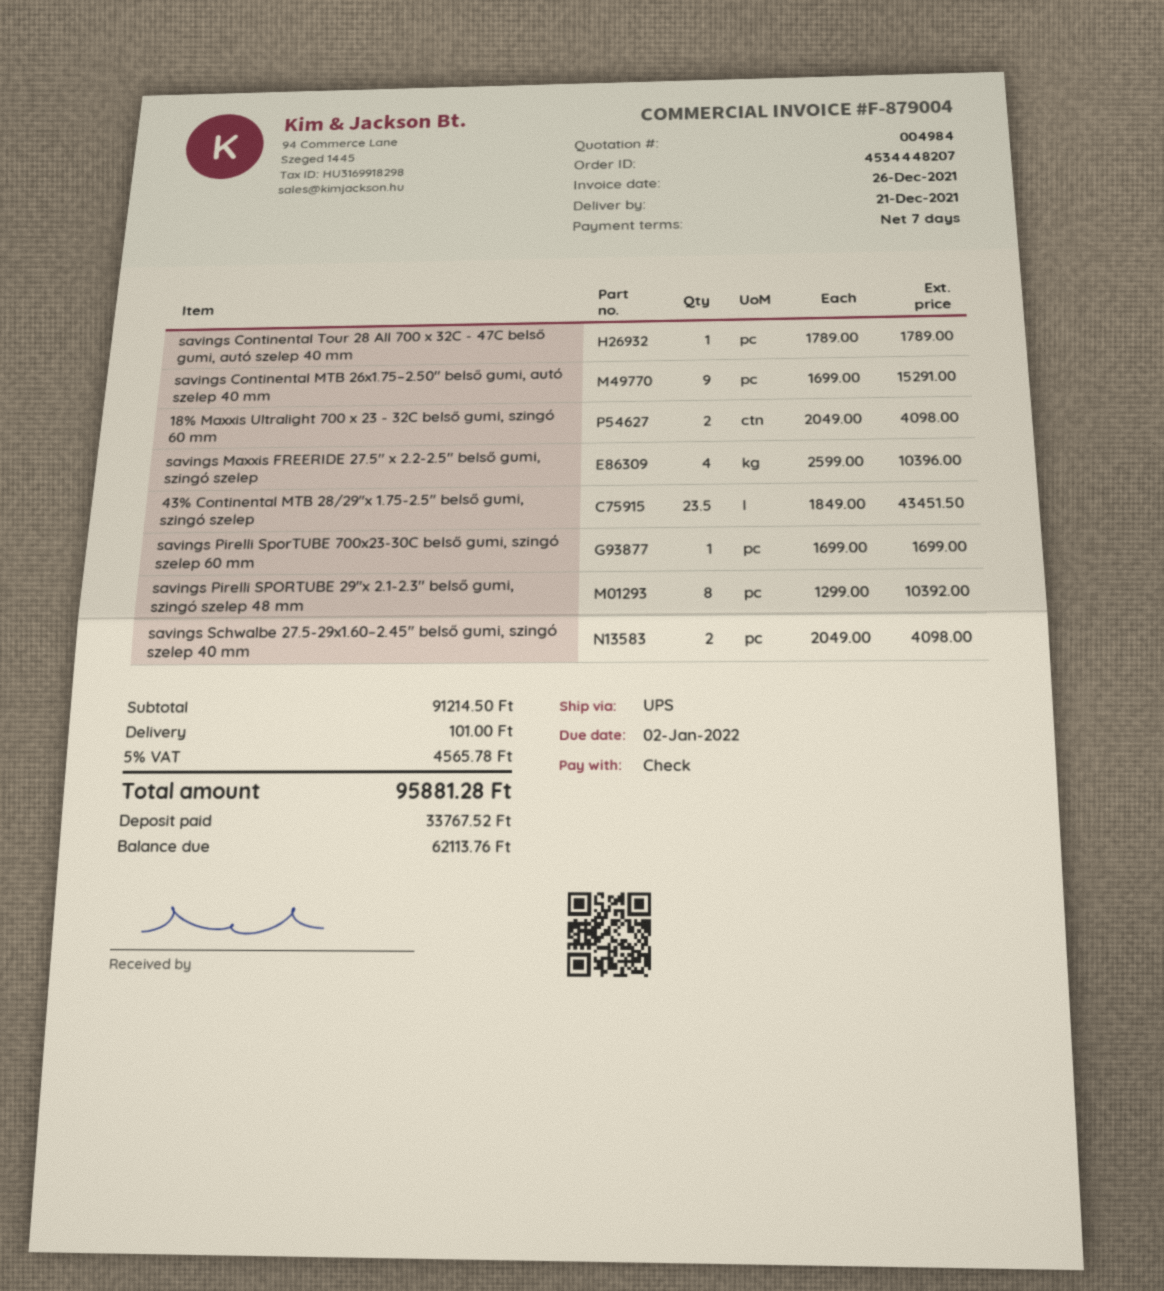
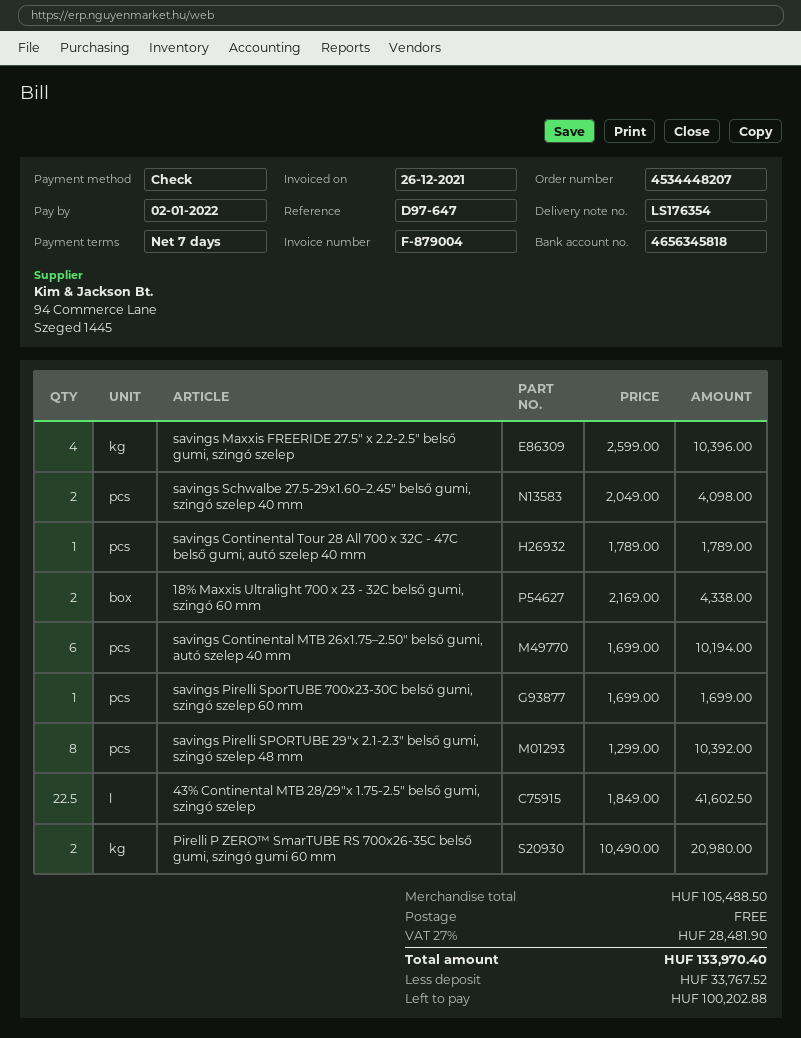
savings Continental MTB 26x1.75–2.50" belső gumi, autó szelep 40 mm: 9 x 1699.00 = 15291.00 -> 6 x 1699.00 = 10194.00
18% Maxxis Ultralight 700 x 23 - 32C belső gumi, szingó 60 mm: 2 x 2049.00 = 4098.00 -> 2 x 2169.00 = 4338.00
43% Continental MTB 28/29"x 1.75-2.5" belső gumi, szingó szelep: 23.5 x 1849.00 = 43451.50 -> 22.5 x 1849.00 = 41602.50
Pirelli P ZERO™ SmarTUBE RS 700x26-35C belső gumi, szingó gumi 60 mm: none -> 2 x 10490.00 = 20980.00
subtotal: 91214.50 -> 105488.50
shipping: 101.00 -> 0.00
tax: 5% = 4565.78 -> 27% = 28481.90
total: 95881.28 -> 133970.40
balance: 62113.76 -> 100202.88

